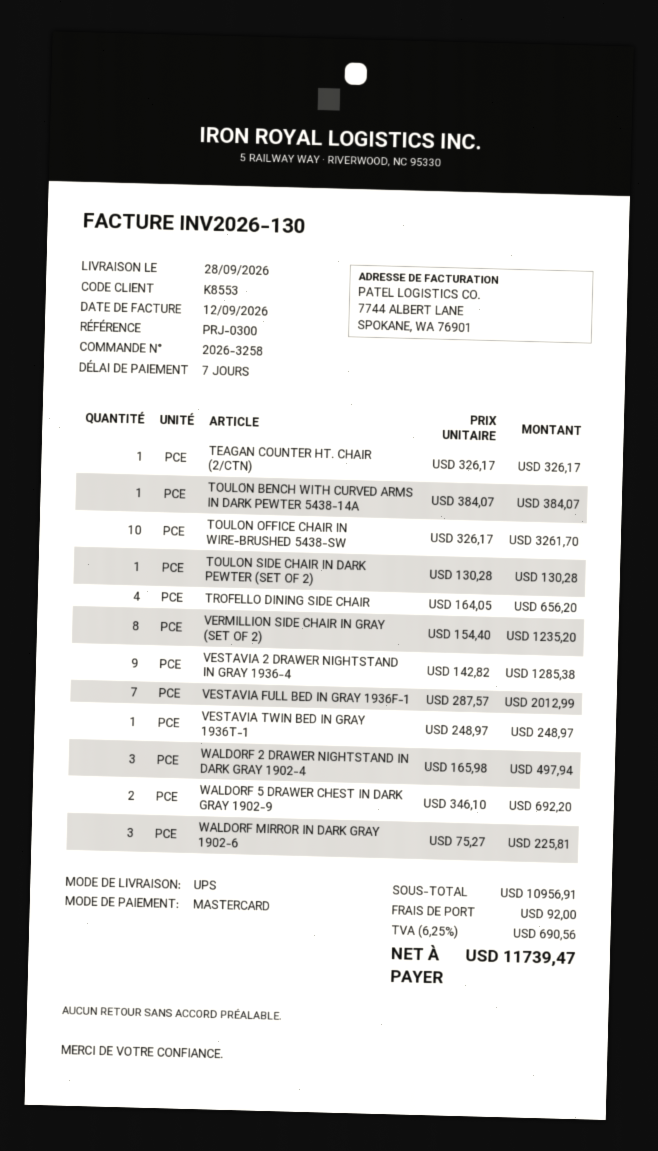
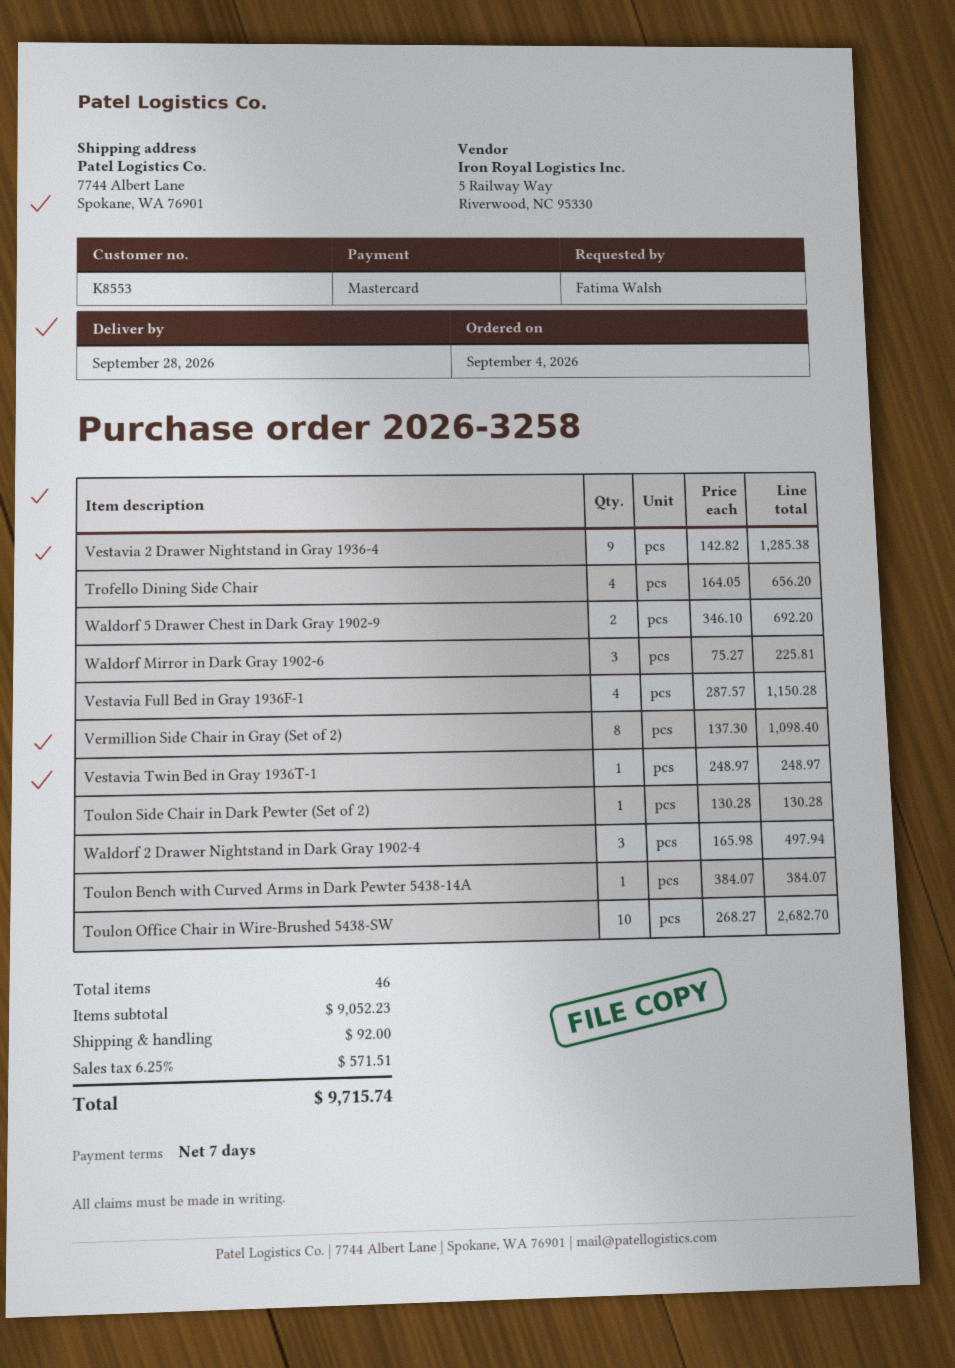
TEAGAN COUNTER HT. CHAIR (2/CTN): 1 x 326.17 = 326.17 -> none
TOULON OFFICE CHAIR IN WIRE-BRUSHED 5438-SW: 10 x 326.17 = 3261.70 -> 10 x 268.27 = 2682.70
VERMILLION SIDE CHAIR IN GRAY (SET OF 2): 8 x 154.40 = 1235.20 -> 8 x 137.30 = 1098.40
VESTAVIA FULL BED IN GRAY 1936F-1: 7 x 287.57 = 2012.99 -> 4 x 287.57 = 1150.28
subtotal: 10956.91 -> 9052.23
tax: 6.25% = 690.56 -> 6.25% = 571.51
total: 11739.47 -> 9715.74

